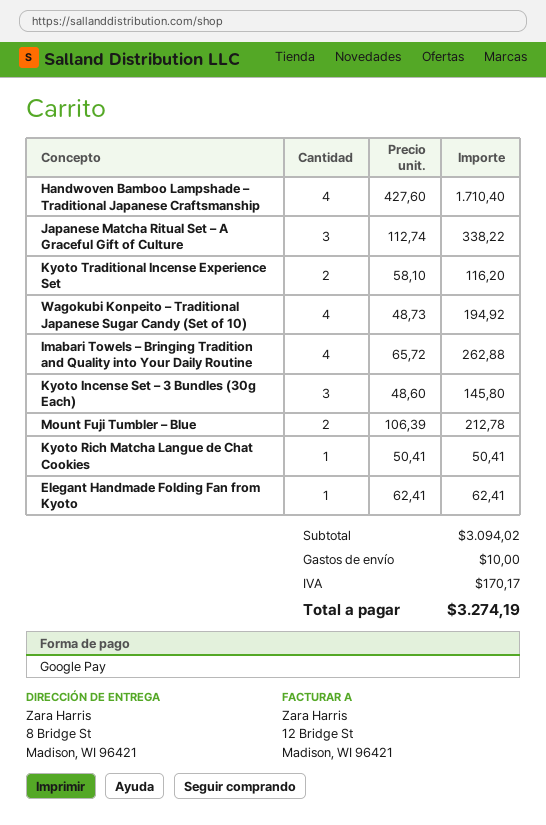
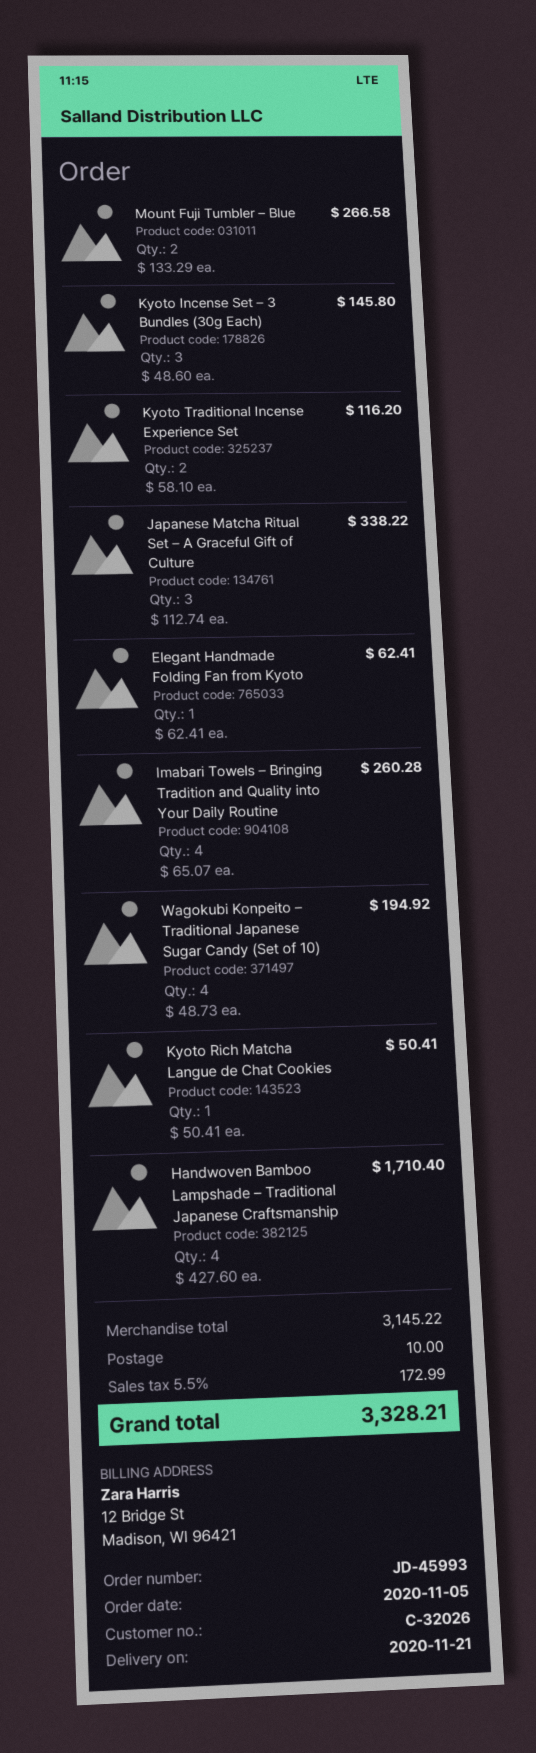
Imabari Towels – Bringing Tradition and Quality into Your Daily Routine: 4 x 65.72 = 262.88 -> 4 x 65.07 = 260.28
Mount Fuji Tumbler – Blue: 2 x 106.39 = 212.78 -> 2 x 133.29 = 266.58
subtotal: 3094.02 -> 3145.22
tax: 170.17 -> 172.99
total: 3274.19 -> 3328.21

